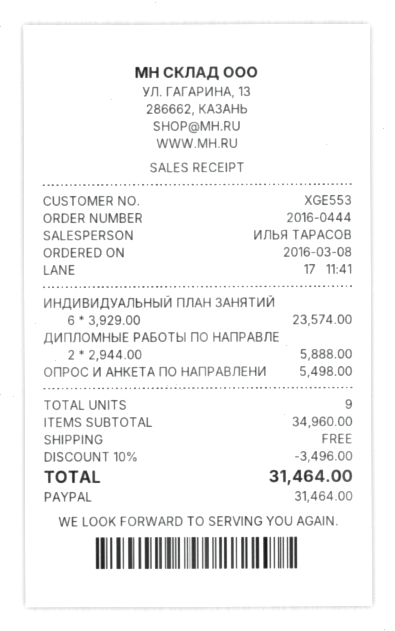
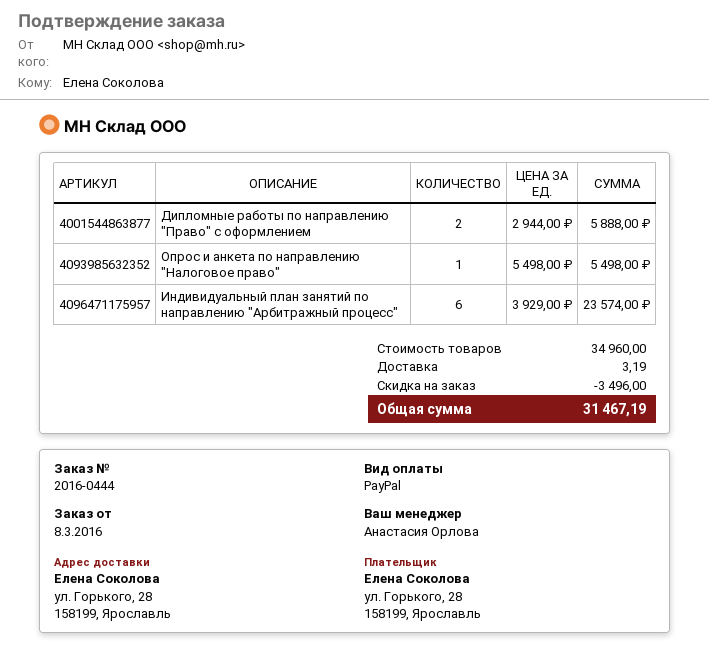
sales rep: ИЛЬЯ ТАРАСОВ -> Анастасия Орлова
shipping: 0.00 -> 3.19
total: 31464.00 -> 31467.19

